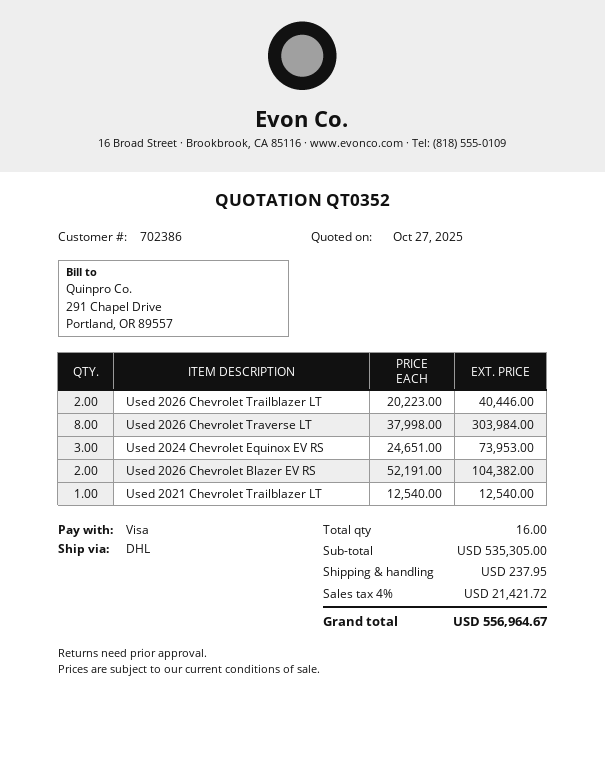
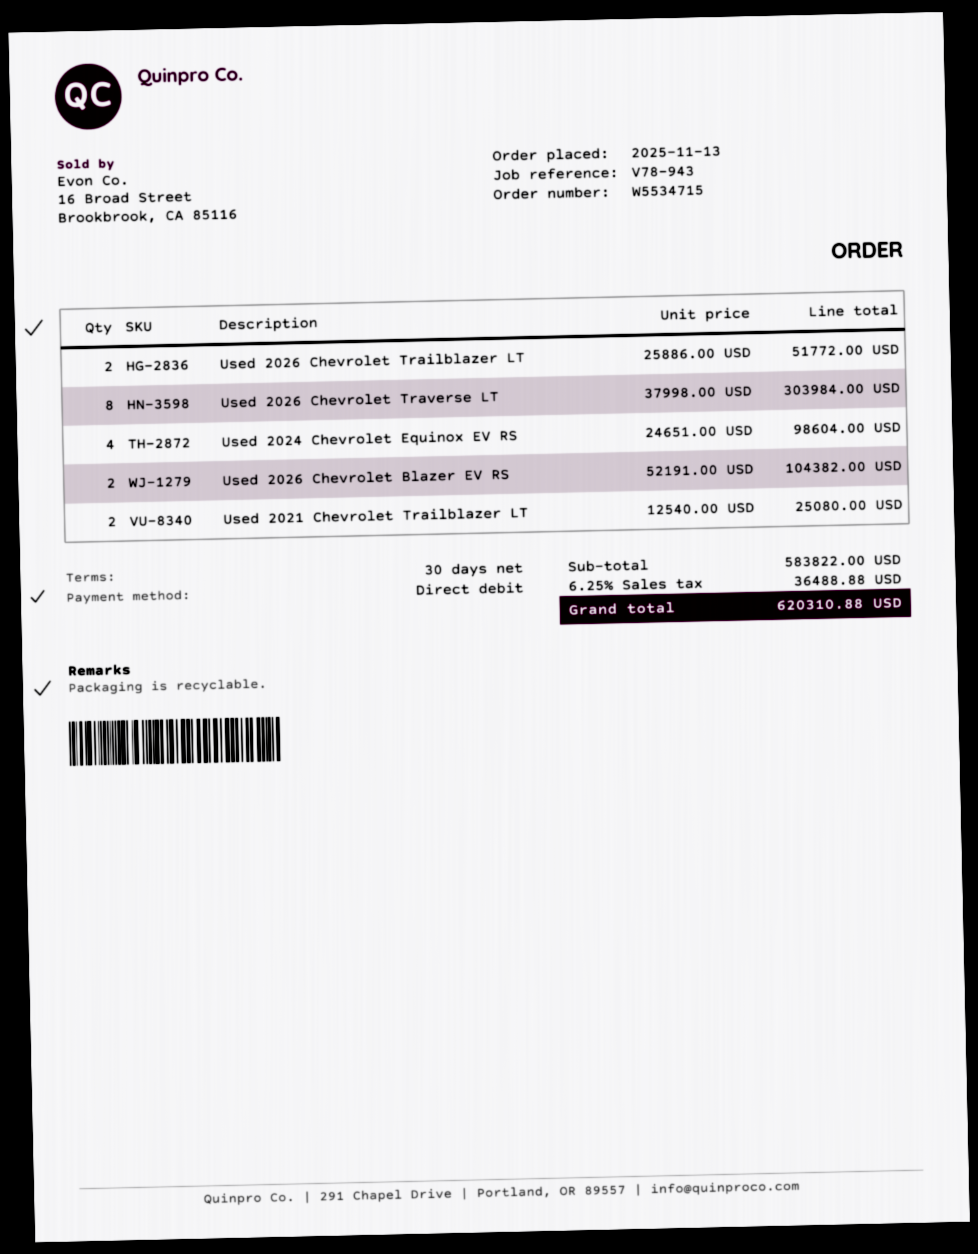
payment method: Visa -> direct debit
Used 2026 Chevrolet Trailblazer LT: 2 x 20223.00 = 40446.00 -> 2 x 25886.00 = 51772.00
Used 2024 Chevrolet Equinox EV RS: 3 x 24651.00 = 73953.00 -> 4 x 24651.00 = 98604.00
Used 2021 Chevrolet Trailblazer LT: 1 x 12540.00 = 12540.00 -> 2 x 12540.00 = 25080.00
subtotal: 535305.00 -> 583822.00
shipping: 237.95 -> none
tax: 4% = 21421.72 -> 6.25% = 36488.88
total: 556964.67 -> 620310.88

